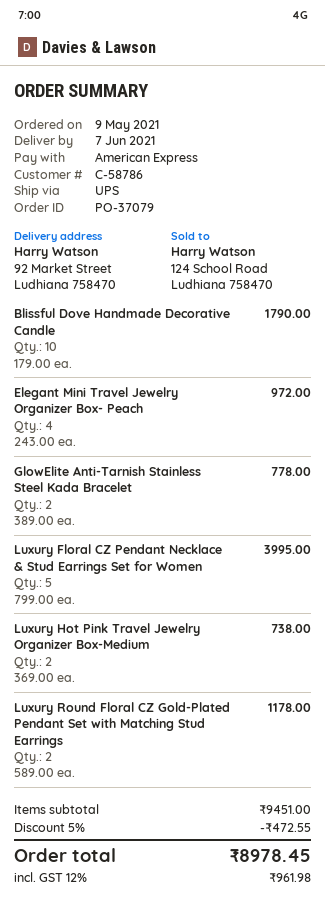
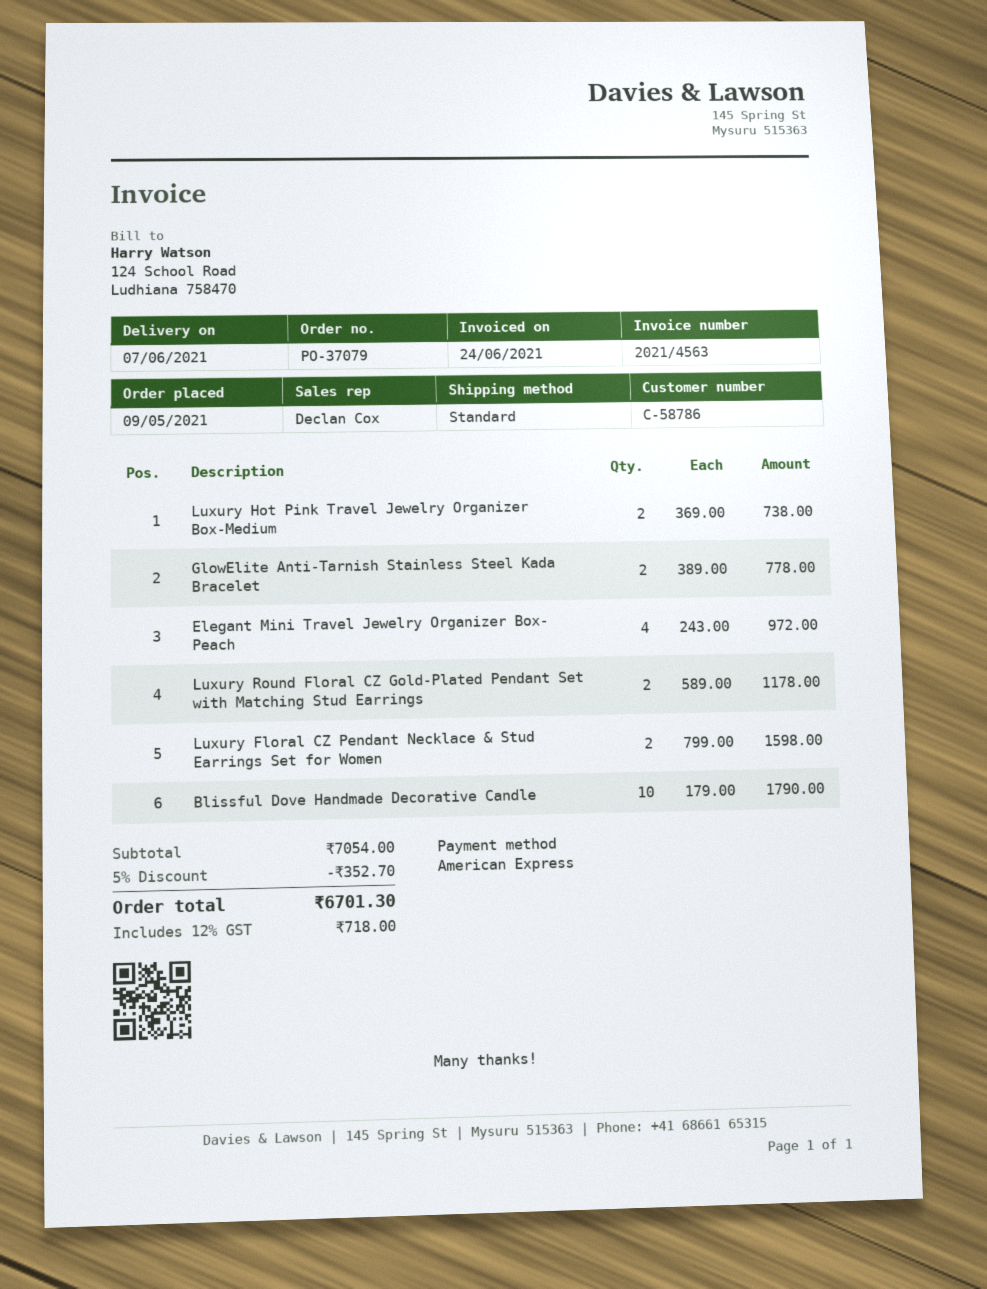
shipping method: UPS -> standard
Luxury Floral CZ Pendant Necklace & Stud Earrings Set for Women: 5 x 799.00 = 3995.00 -> 2 x 799.00 = 1598.00
subtotal: 9451.00 -> 7054.00
discount: 5% = 472.55 -> 5% = 352.70
tax: 12% = 961.98 -> 12% = 718.00
total: 8978.45 -> 6701.30

